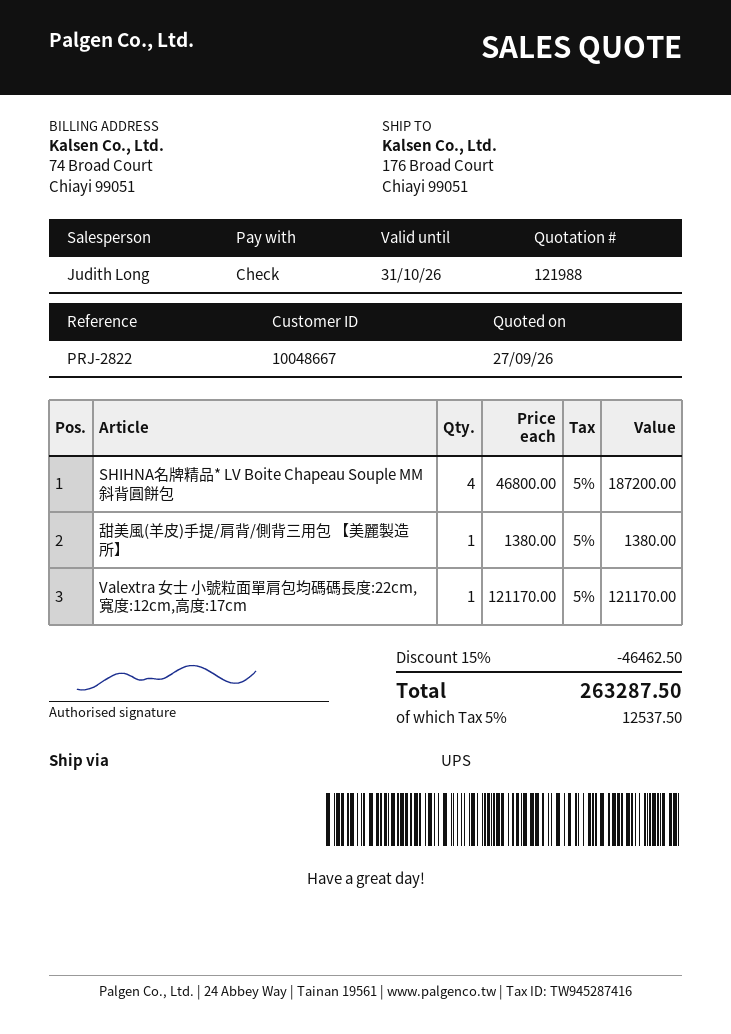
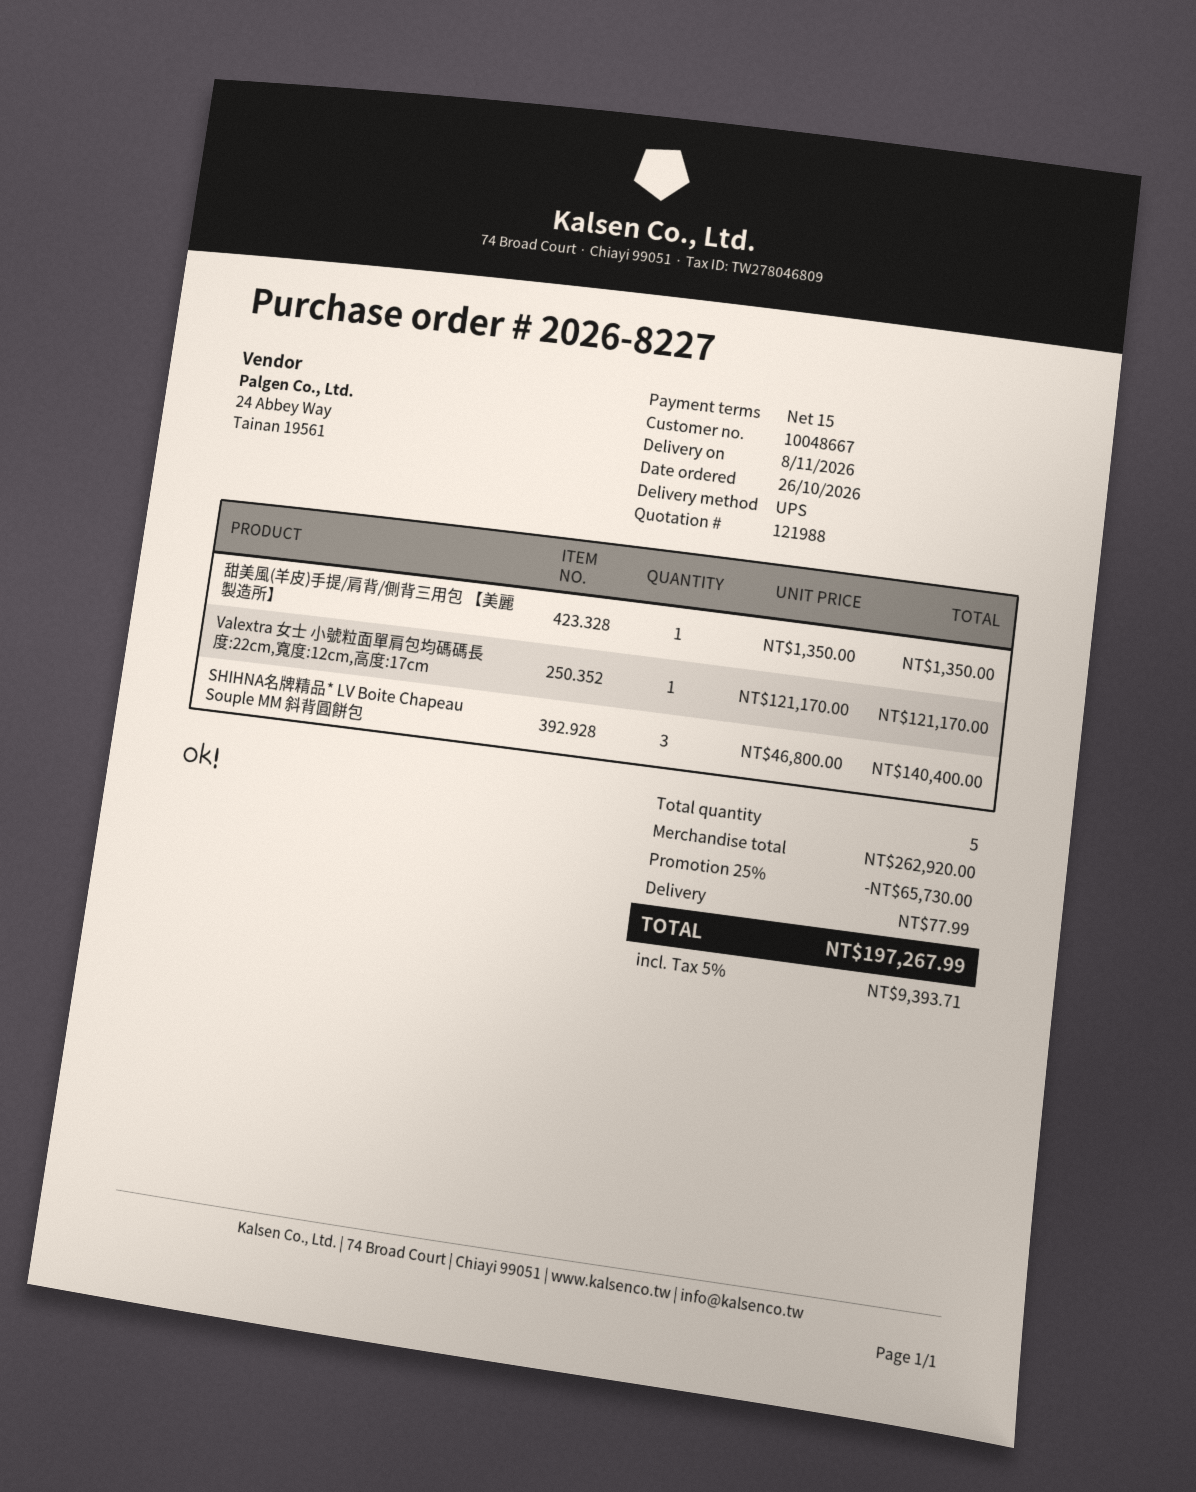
SHIHNA名牌精品* LV Boite Chapeau Souple MM 斜背圓餅包: 4 x 46800.00 = 187200.00 -> 3 x 46800.00 = 140400.00
甜美風(羊皮)手提/肩背/側背三用包 【美麗製造所】: 1 x 1380.00 = 1380.00 -> 1 x 1350.00 = 1350.00
discount: 15% = 46462.50 -> 25% = 65730.00
shipping: none -> 77.99
tax: 5% = 12537.50 -> 5% = 9393.71
total: 263287.50 -> 197267.99

